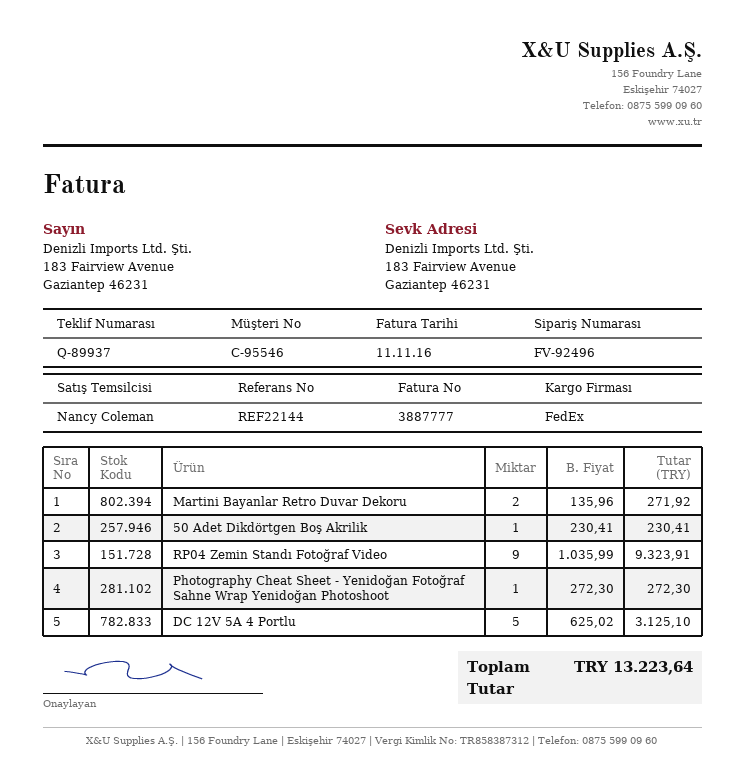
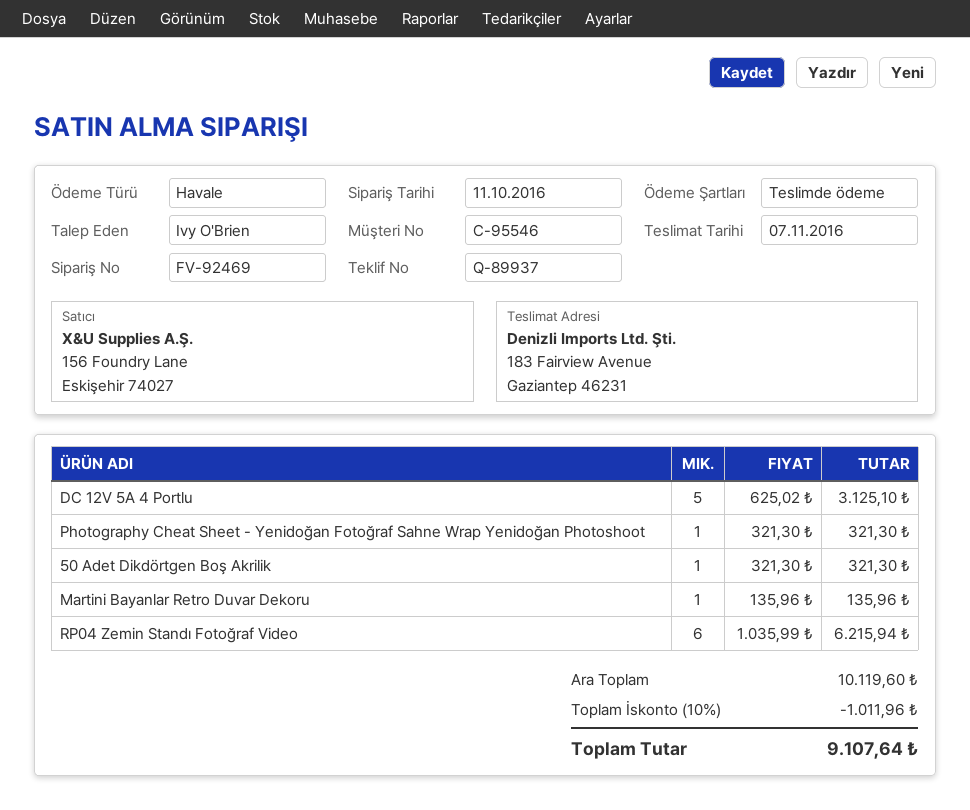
order number: FV-92496 -> FV-92469
Martini Bayanlar Retro Duvar Dekoru: 2 x 135.96 = 271.92 -> 1 x 135.96 = 135.96
50 Adet Dikdörtgen Boş Akrilik: 1 x 230.41 = 230.41 -> 1 x 321.30 = 321.30
RP04 Zemin Standı Fotoğraf Video: 9 x 1035.99 = 9323.91 -> 6 x 1035.99 = 6215.94
Photography Cheat Sheet - Yenidoğan Fotoğraf Sahne Wrap Yenidoğan Photoshoot: 1 x 272.30 = 272.30 -> 1 x 321.30 = 321.30
discount: none -> 10% = 1011.96
total: 13223.64 -> 9107.64

